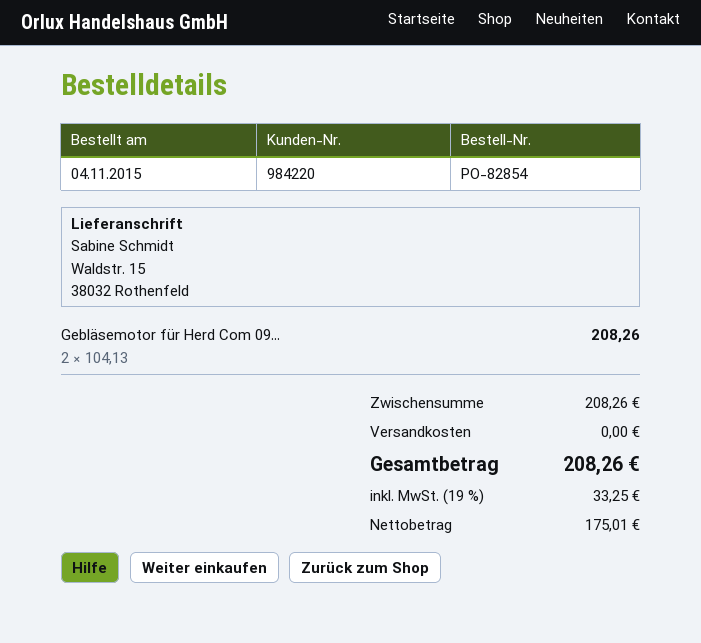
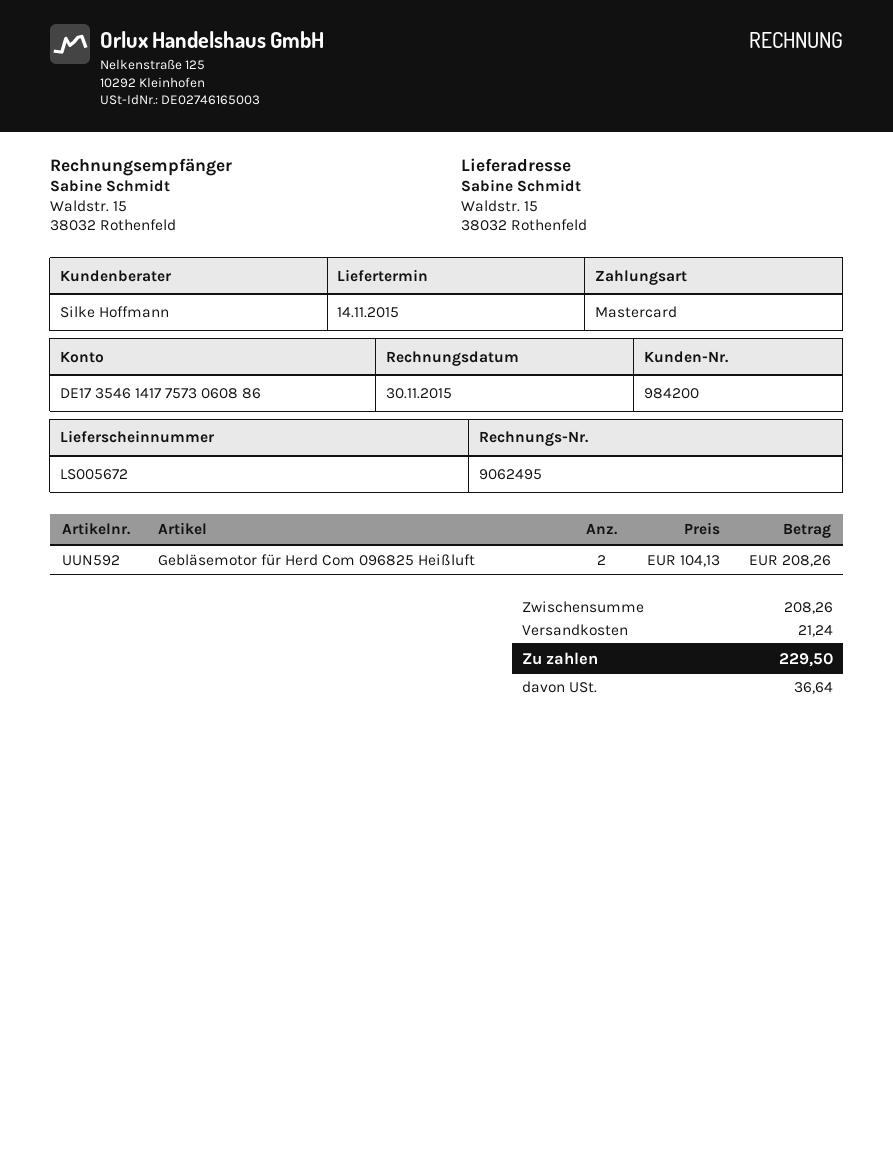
customer number: 984220 -> 984200
shipping: 0.00 -> 21.24
tax: 33.25 -> 36.64
total: 208.26 -> 229.50

